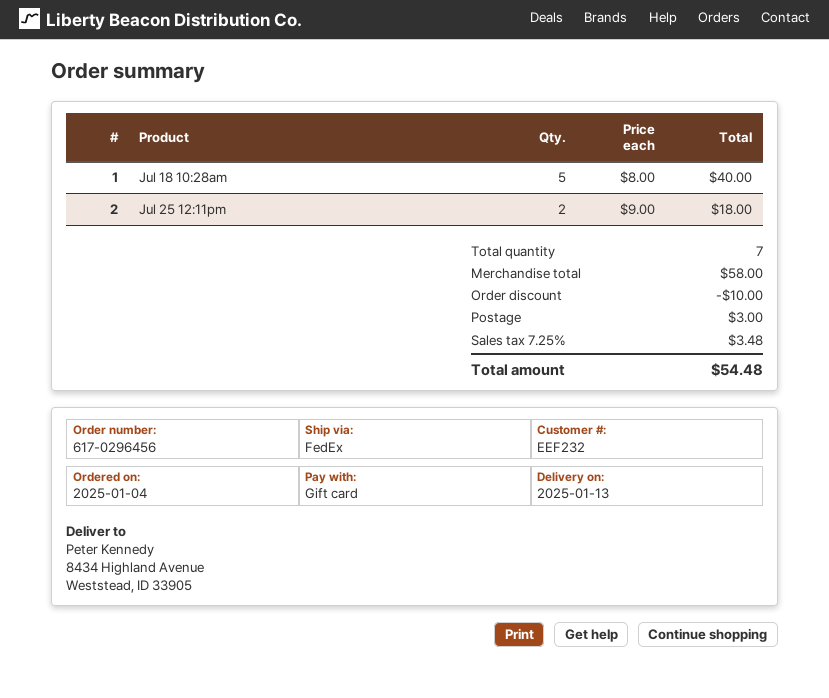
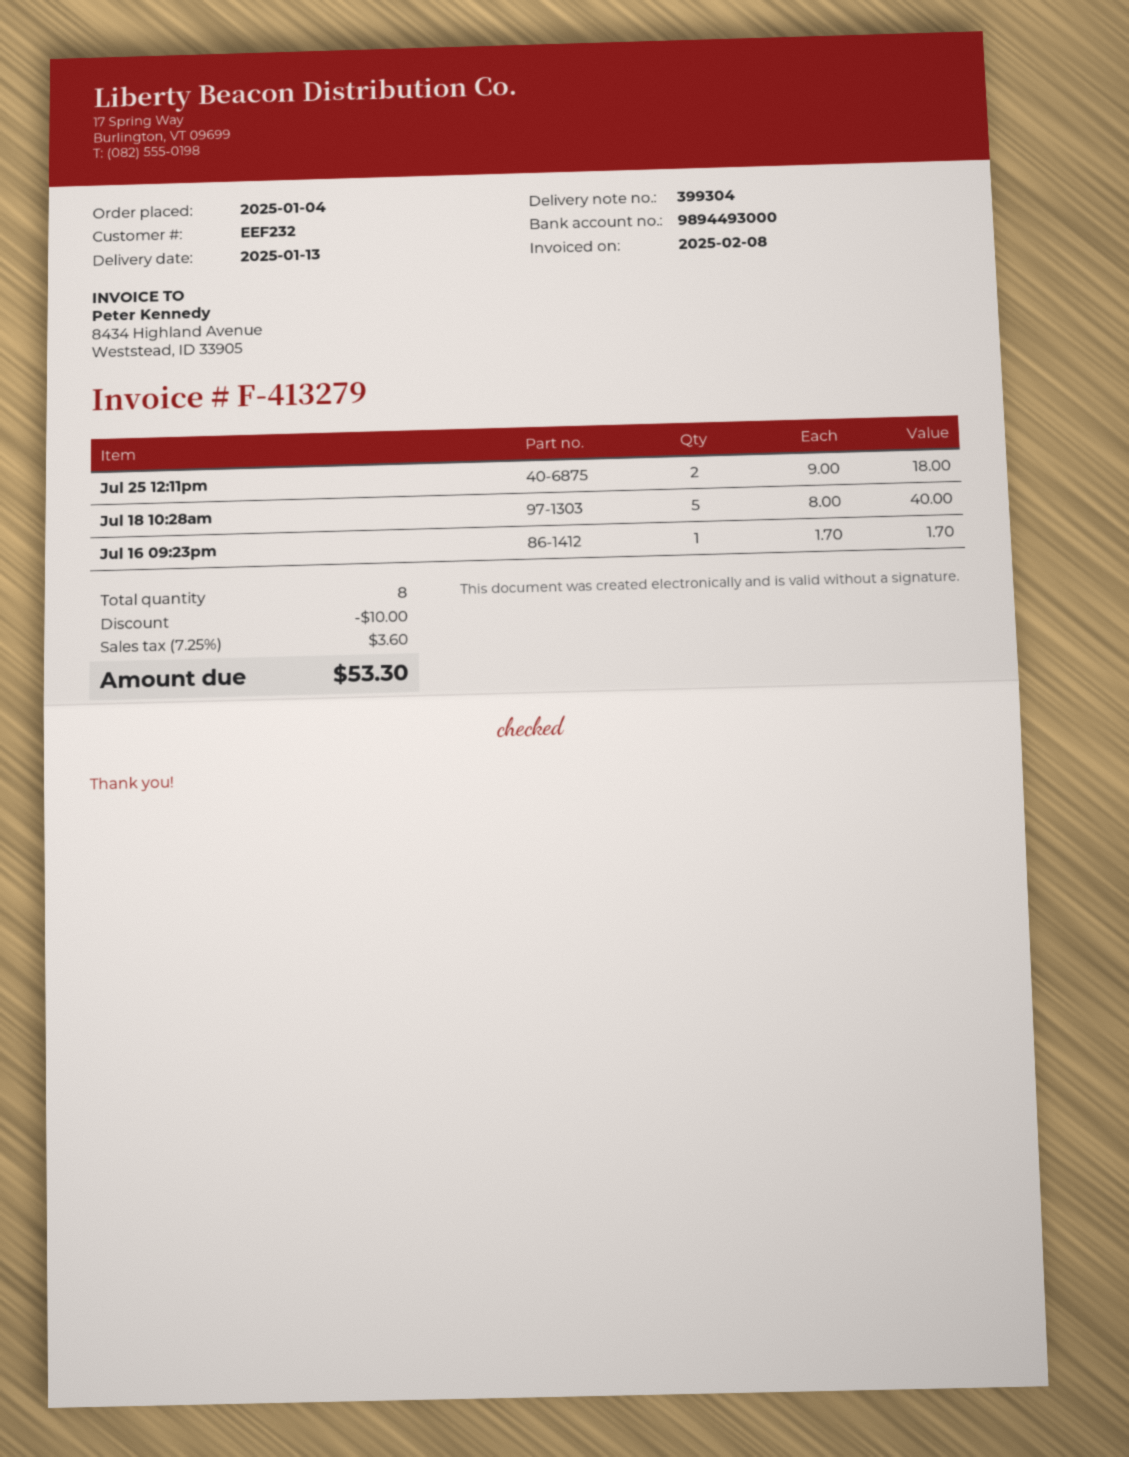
Jul 16 09:23pm: none -> 1 x 1.70 = 1.70
total quantity: 7 -> 8
shipping: 3.00 -> none
tax: 7.25% = 3.48 -> 7.25% = 3.60
total: 54.48 -> 53.30

